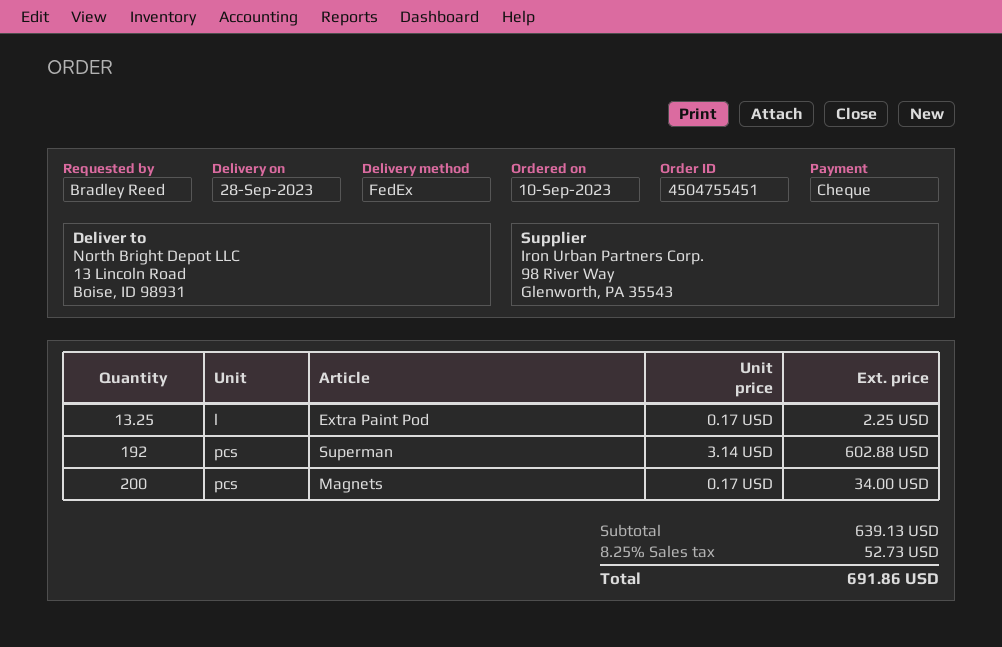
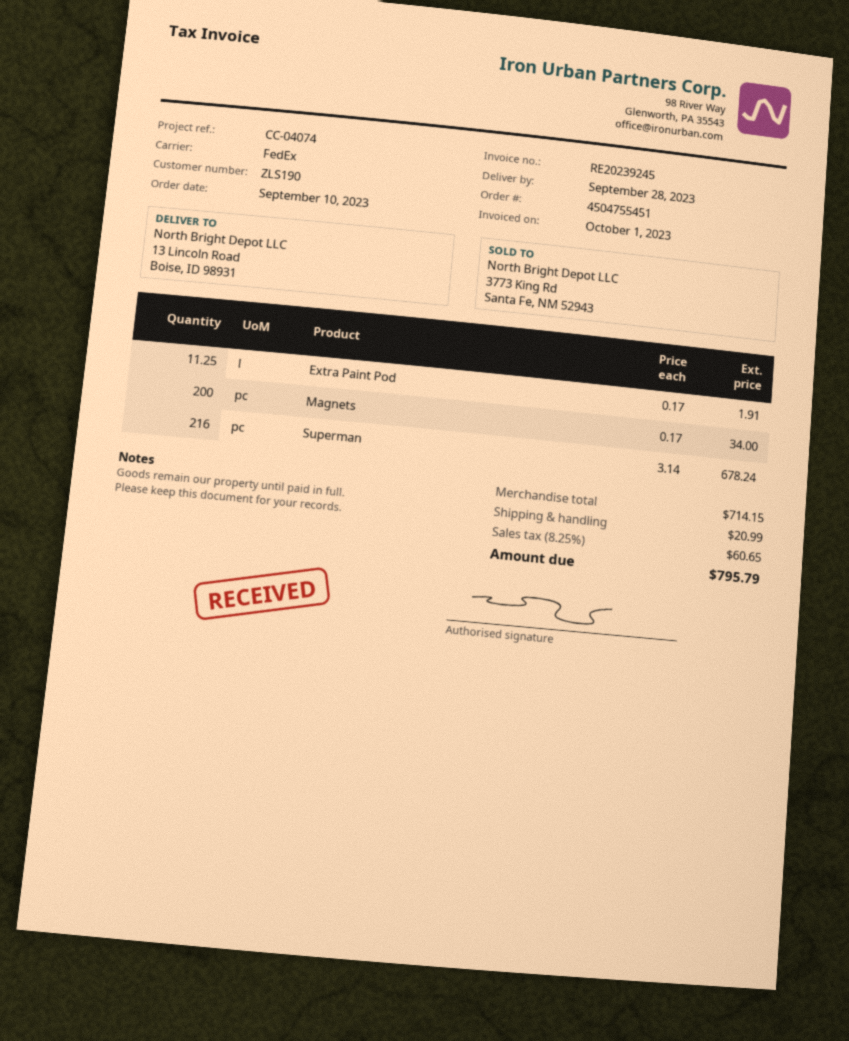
Extra Paint Pod: 13.25 x 0.17 = 2.25 -> 11.25 x 0.17 = 1.91
Superman: 192 x 3.14 = 602.88 -> 216 x 3.14 = 678.24
subtotal: 639.13 -> 714.15
shipping: none -> 20.99
tax: 8.25% = 52.73 -> 8.25% = 60.65
total: 691.86 -> 795.79

